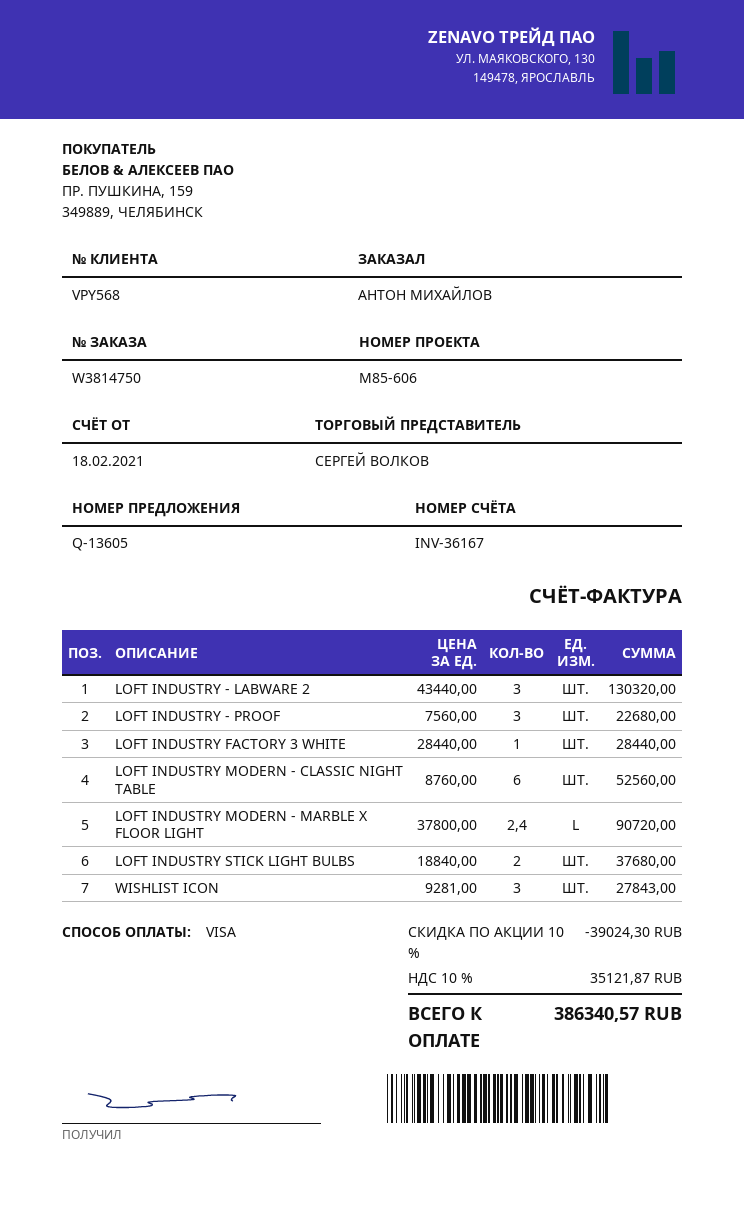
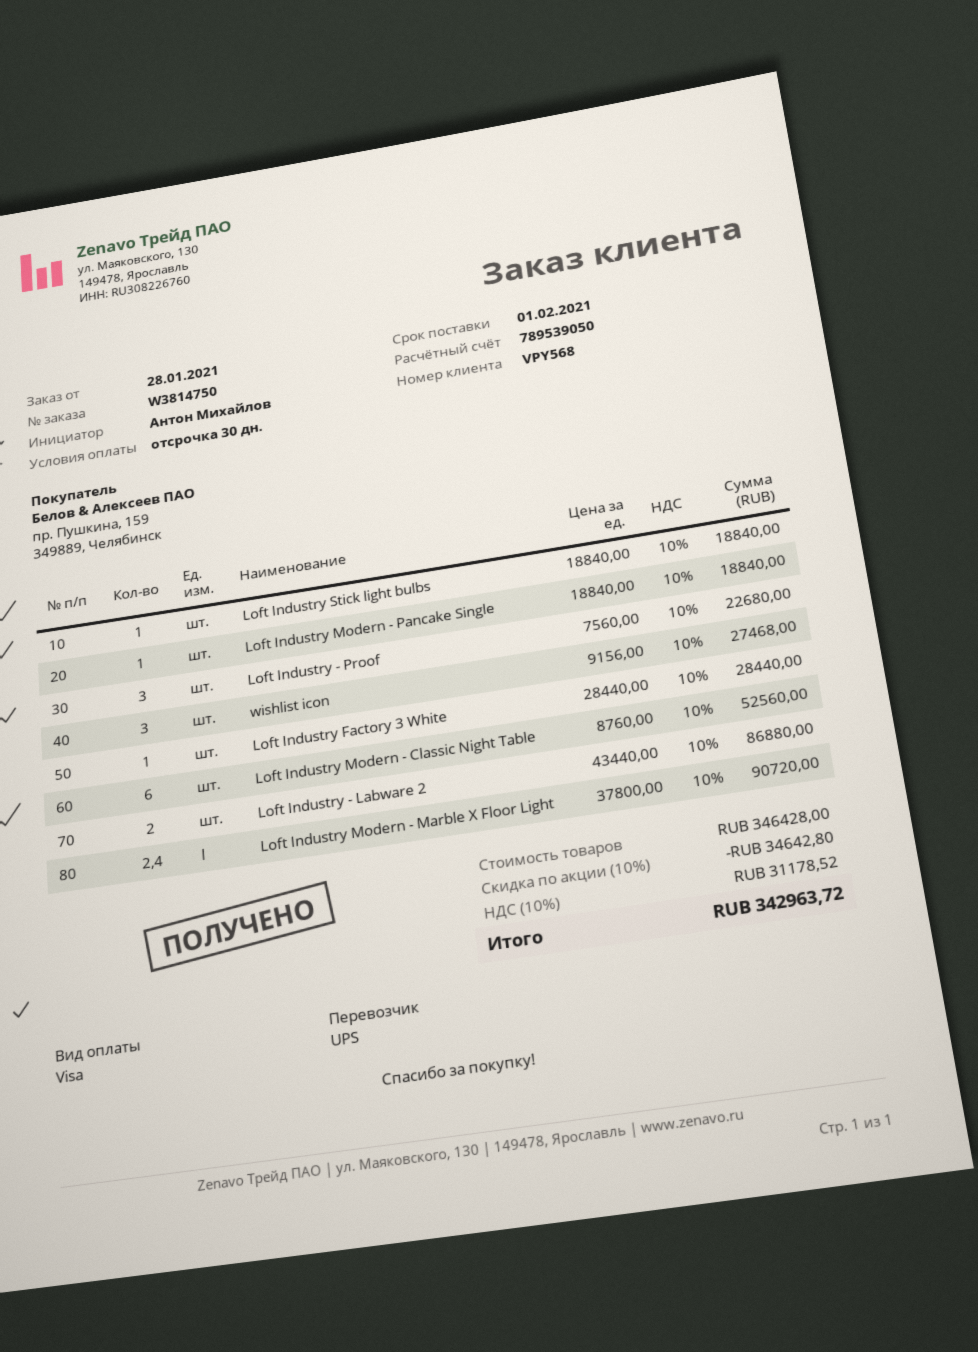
LOFT INDUSTRY - LABWARE 2: 3 x 43440.00 = 130320.00 -> 2 x 43440.00 = 86880.00
LOFT INDUSTRY STICK LIGHT BULBS: 2 x 18840.00 = 37680.00 -> 1 x 18840.00 = 18840.00
WISHLIST ICON: 3 x 9281.00 = 27843.00 -> 3 x 9156.00 = 27468.00
Loft Industry Modern - Pancake Single: none -> 1 x 18840.00 = 18840.00
discount: 10% = 39024.30 -> 10% = 34642.80
tax: 10% = 35121.87 -> 10% = 31178.52
total: 386340.57 -> 342963.72

